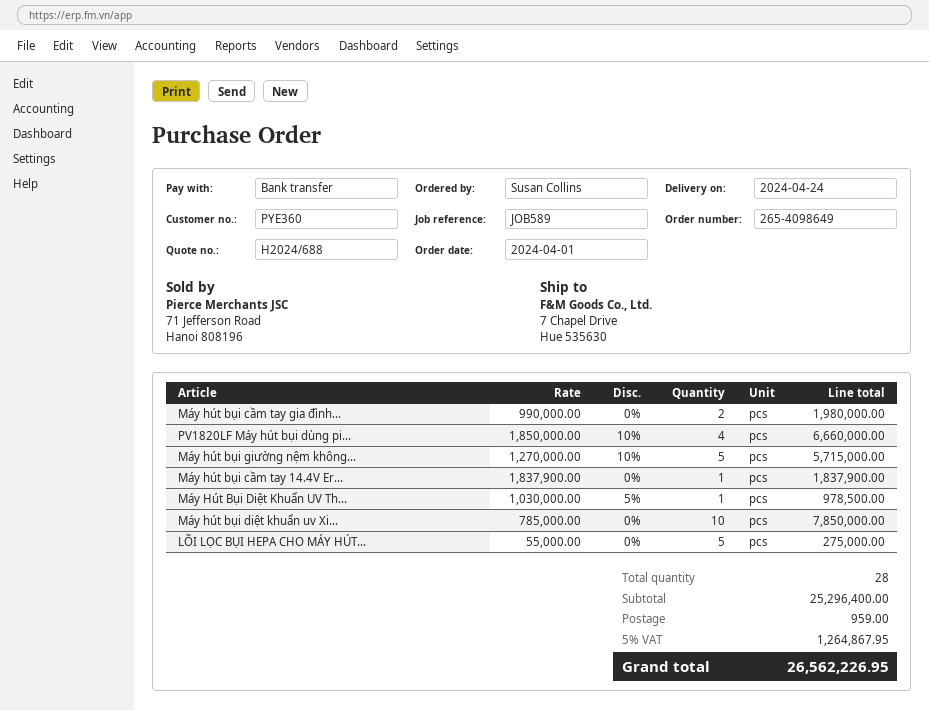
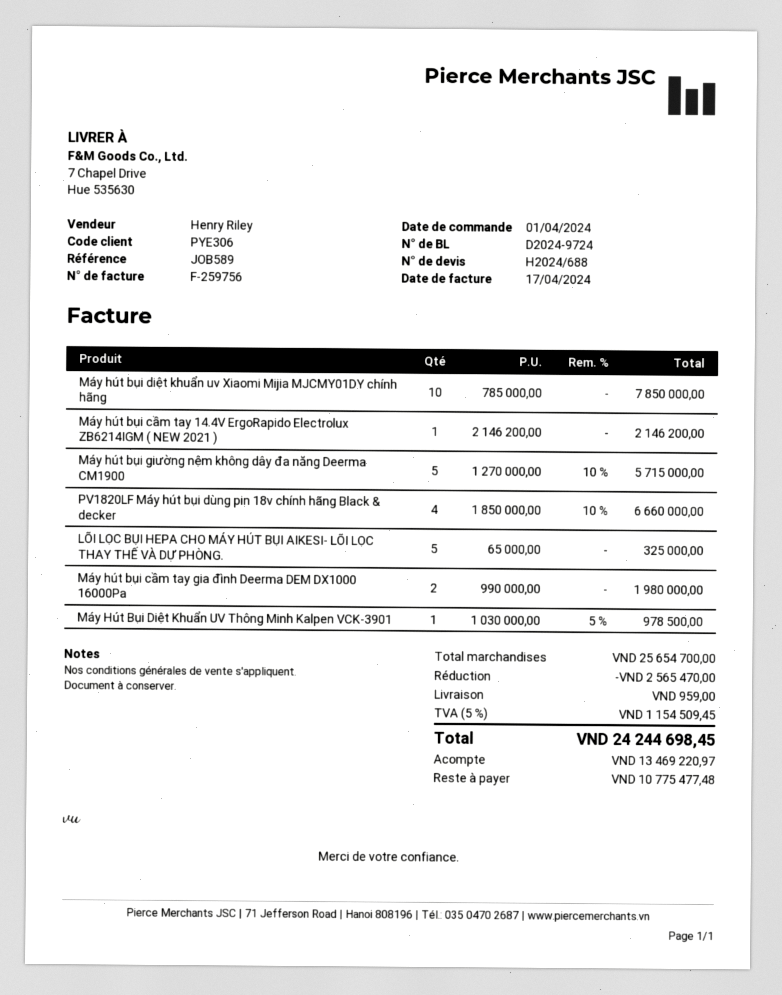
customer number: PYE360 -> PYE306
Máy hút bụi cầm tay 14.4V Er...: 1 x 1837900.00 = 1837900.00 -> 1 x 2146200.00 = 2146200.00
LÕI LỌC BỤI HEPA CHO MÁY HÚT...: 5 x 55000.00 = 275000.00 -> 5 x 65000.00 = 325000.00
subtotal: 25296400.00 -> 25654700.00
discount: none -> 2565470.00
tax: 5% = 1264867.95 -> 5% = 1154509.45
total: 26562226.95 -> 24244698.45

